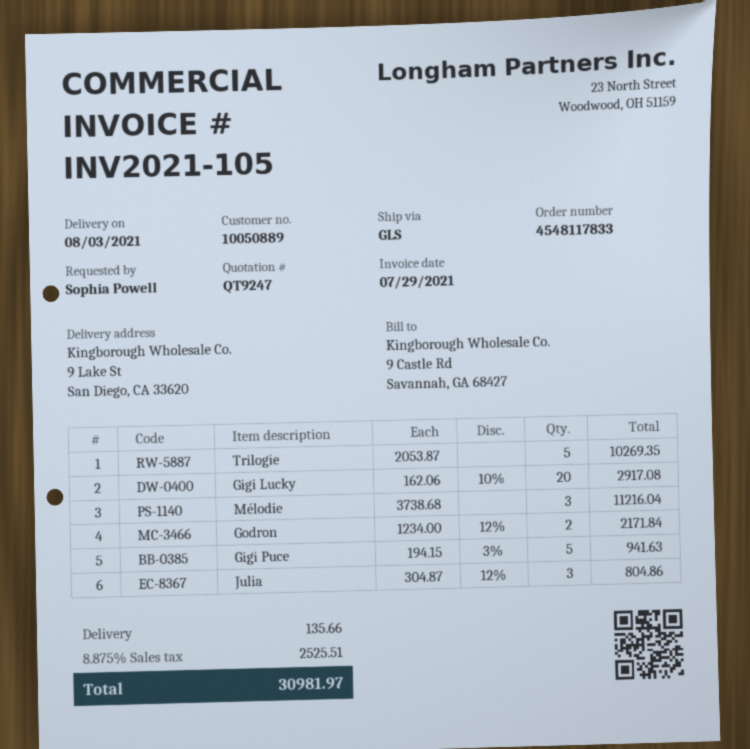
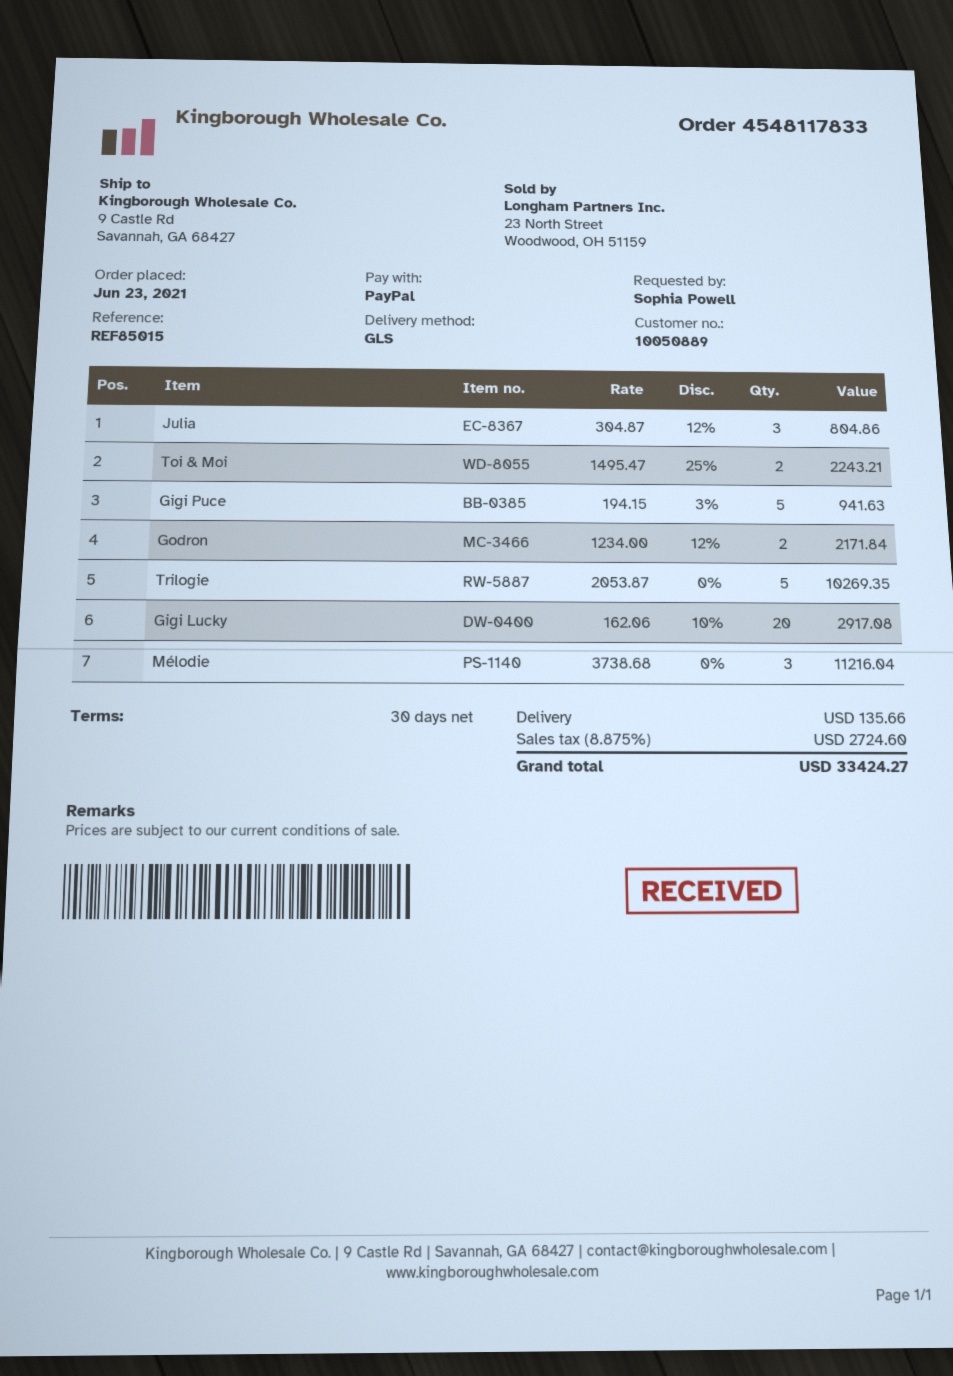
ship to: 9 Lake St, San Diego, CA 33620 -> 9 Castle Rd, Savannah, GA 68427
Toi & Moi: none -> 2 x 1495.47 - 25% = 2243.21
tax: 8.875% = 2525.51 -> 8.875% = 2724.60
total: 30981.97 -> 33424.27

